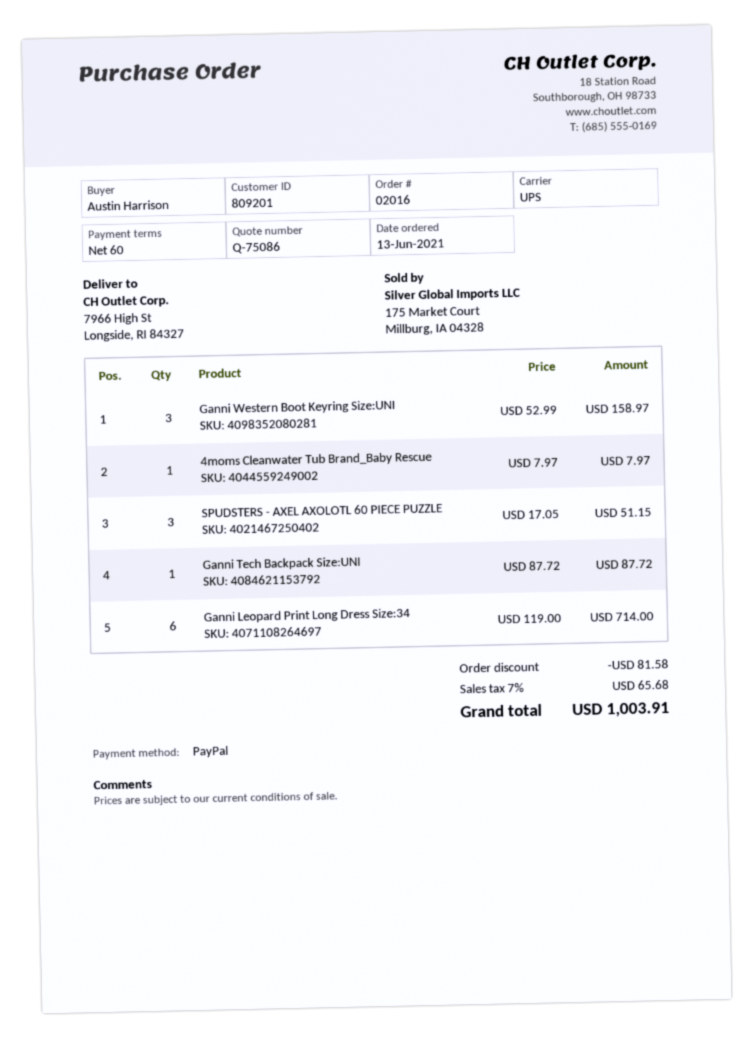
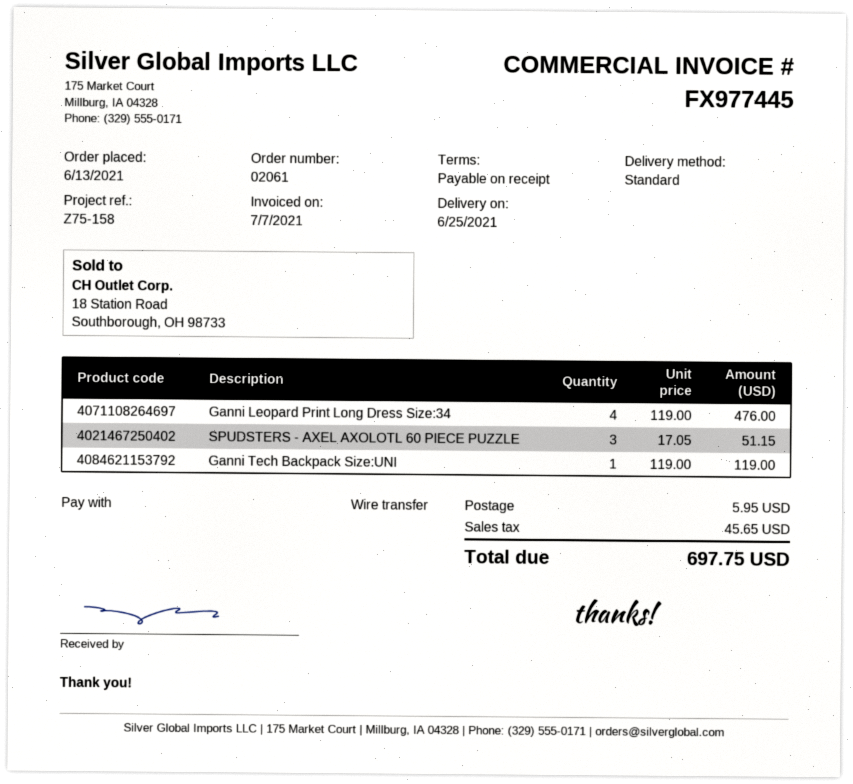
order number: 02016 -> 02061
payment terms: 60 days -> on receipt
payment method: PayPal -> bank transfer
shipping method: UPS -> standard
Ganni Western Boot Keyring Size:UNI: 3 x 52.99 = 158.97 -> none
4moms Cleanwater Tub Brand_Baby Rescue: 1 x 7.97 = 7.97 -> none
Ganni Tech Backpack Size:UNI: 1 x 87.72 = 87.72 -> 1 x 119.00 = 119.00
Ganni Leopard Print Long Dress Size:34: 6 x 119.00 = 714.00 -> 4 x 119.00 = 476.00
discount: 81.58 -> none
shipping: none -> 5.95
tax: 65.68 -> 45.65
total: 1003.91 -> 697.75

